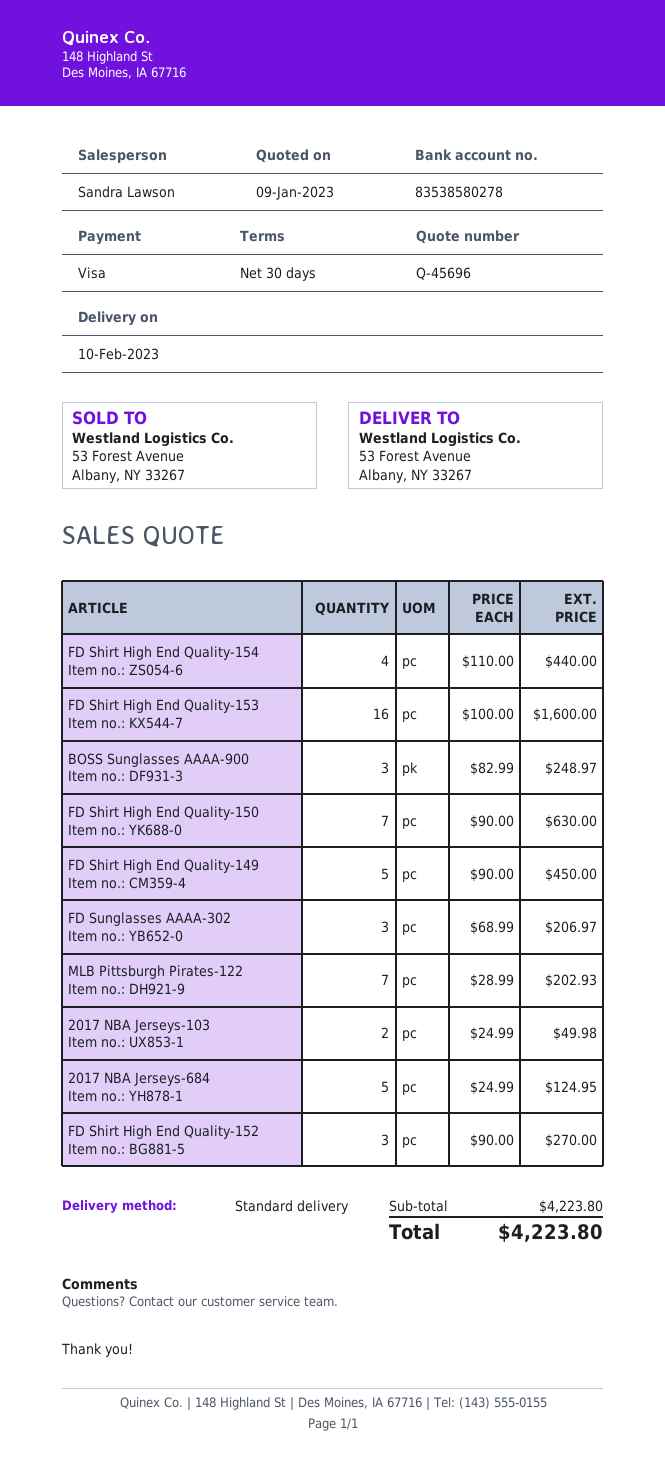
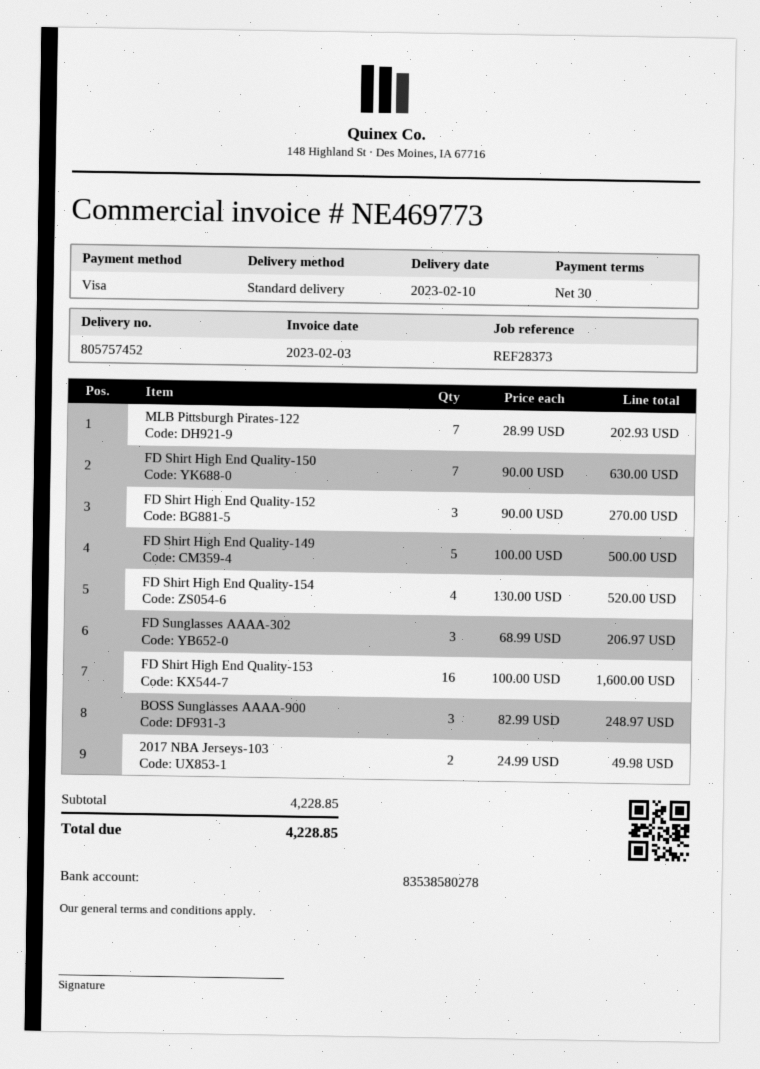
FD Shirt High End Quality-154: 4 x 110.00 = 440.00 -> 4 x 130.00 = 520.00
FD Shirt High End Quality-149: 5 x 90.00 = 450.00 -> 5 x 100.00 = 500.00
2017 NBA Jerseys-684: 5 x 24.99 = 124.95 -> none
subtotal: 4223.80 -> 4228.85
total: 4223.80 -> 4228.85

